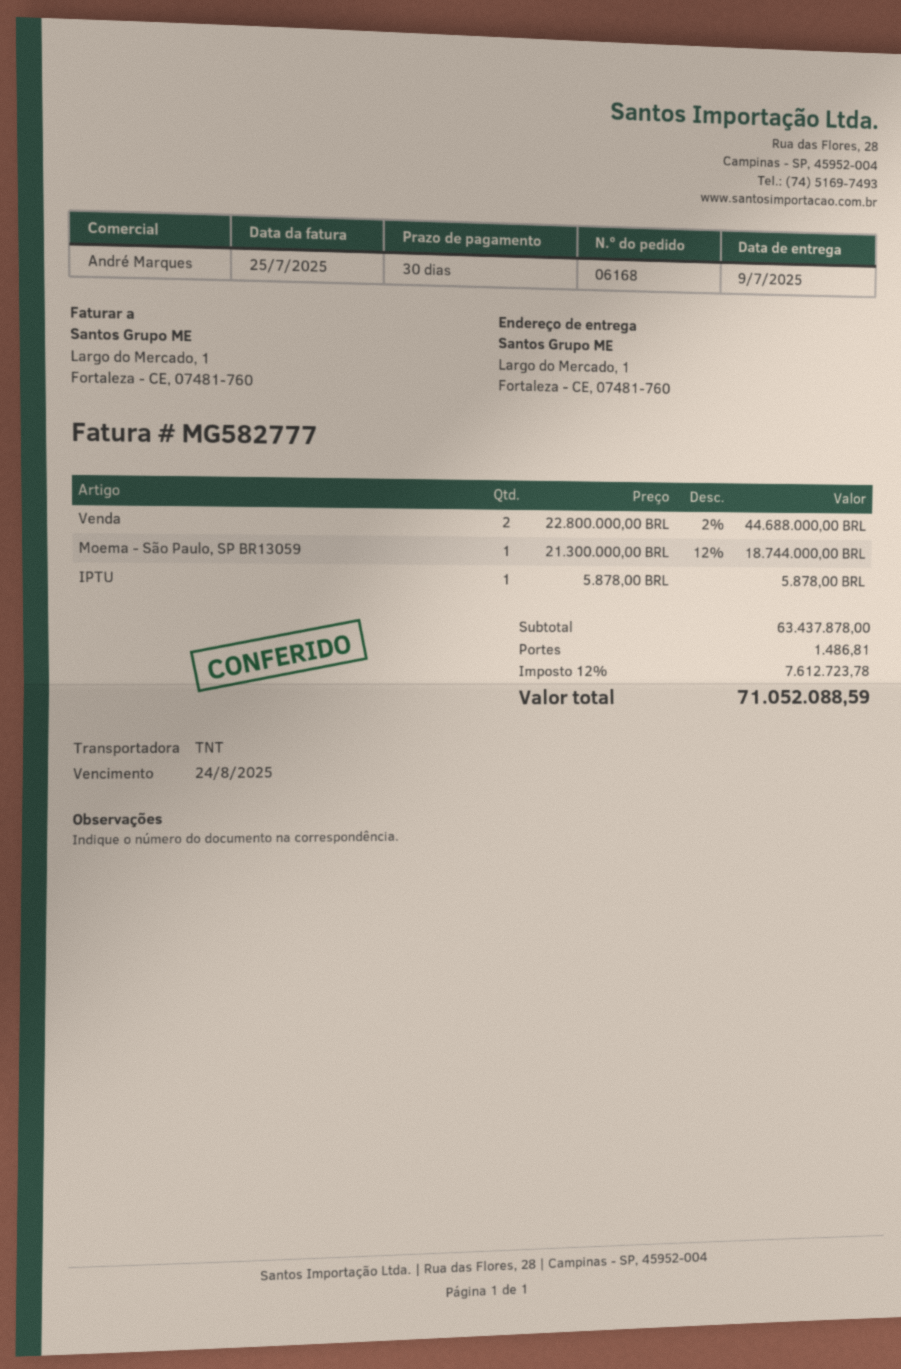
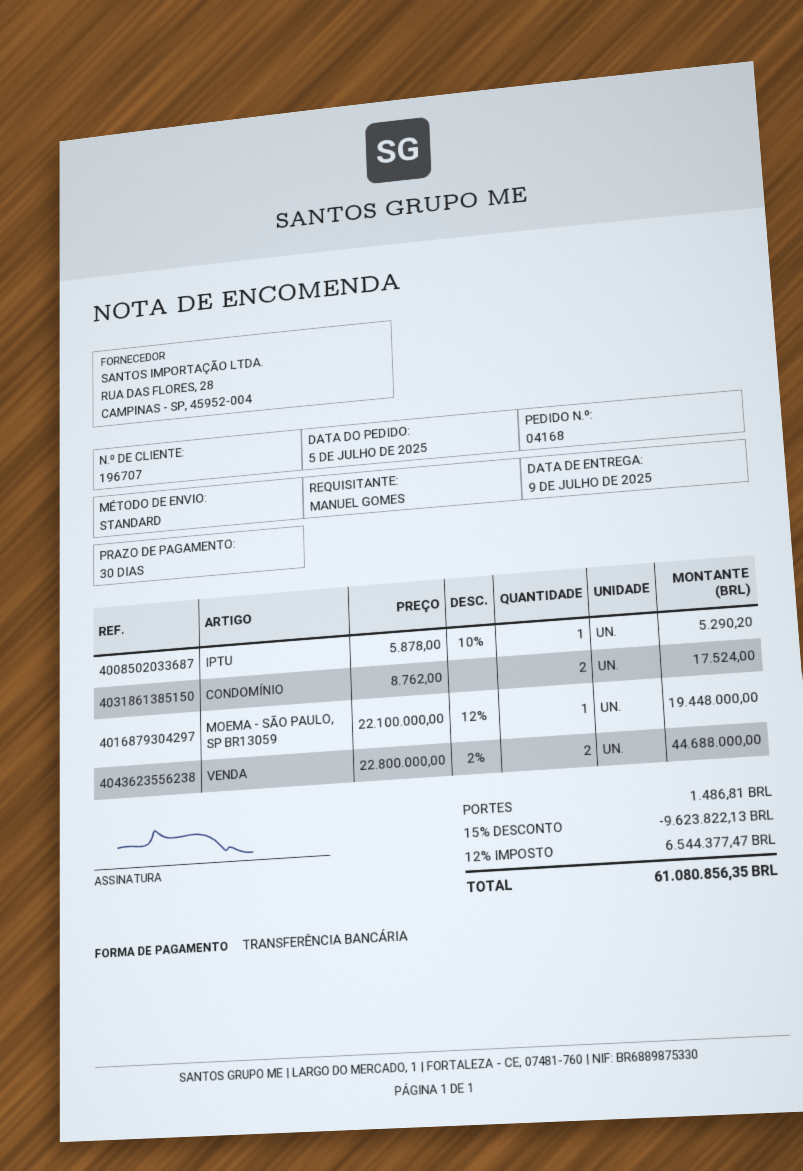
order number: 06168 -> 04168
shipping method: TNT -> standard
Moema - São Paulo, SP BR13059: 1 x 21300000.00 - 12% = 18744000.00 -> 1 x 22100000.00 - 12% = 19448000.00
IPTU: 1 x 5878.00 = 5878.00 -> 1 x 5878.00 - 10% = 5290.20
CONDOMÍNIO: none -> 2 x 8762.00 = 17524.00
discount: none -> 15% = 9623822.13
tax: 12% = 7612723.78 -> 12% = 6544377.47
total: 71052088.59 -> 61080856.35

